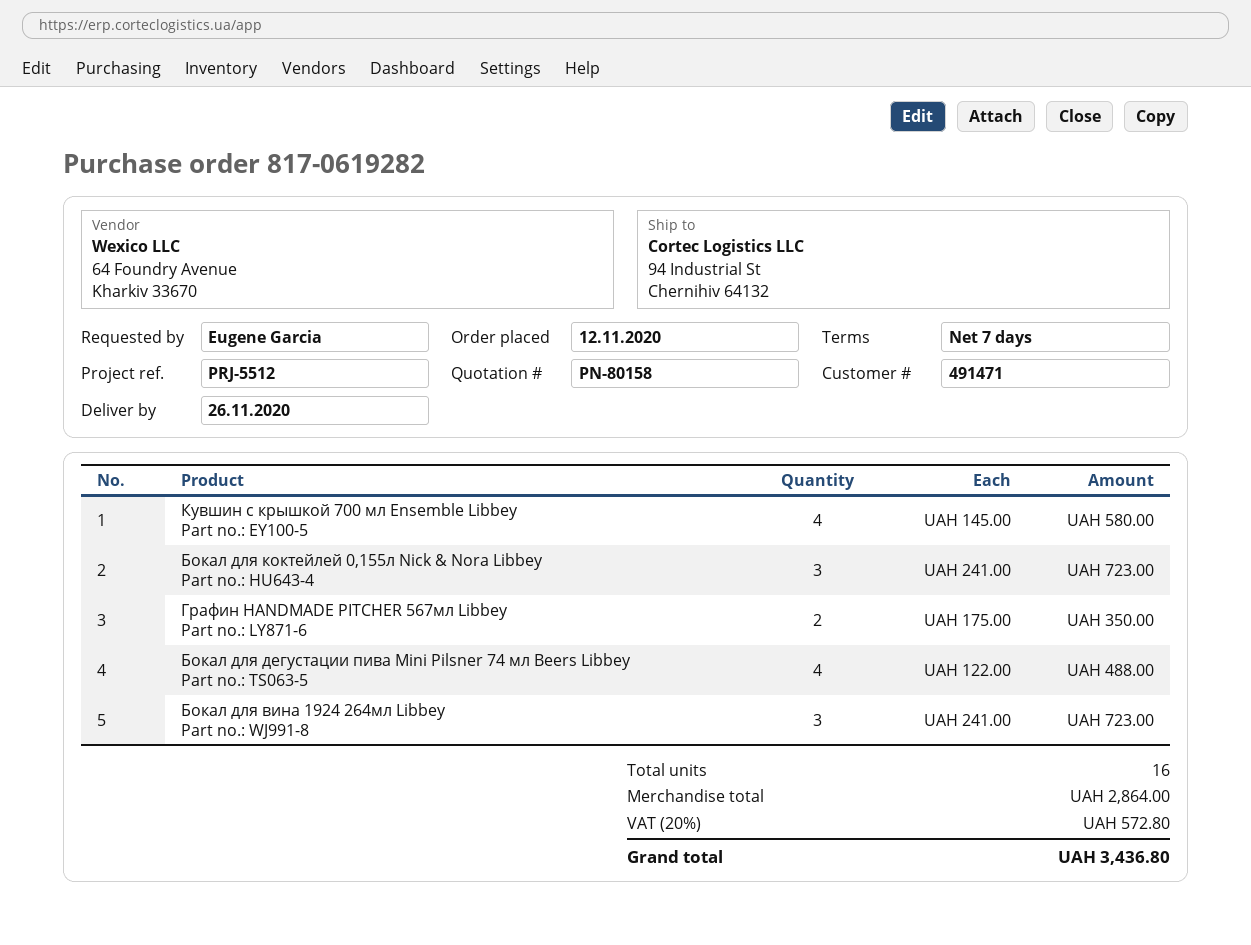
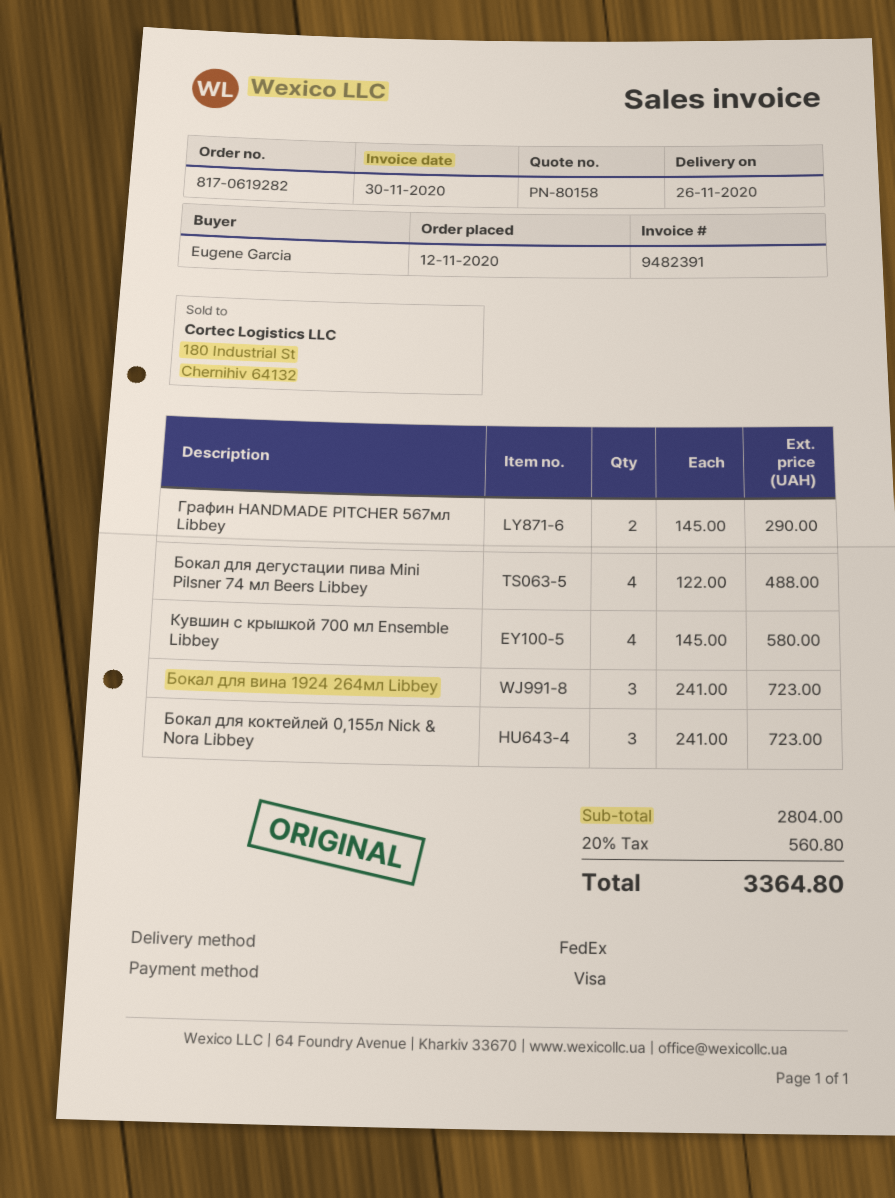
Графин HANDMADE PITCHER 567мл Libbey: 2 x 175.00 = 350.00 -> 2 x 145.00 = 290.00
subtotal: 2864.00 -> 2804.00
tax: 20% = 572.80 -> 20% = 560.80
total: 3436.80 -> 3364.80

